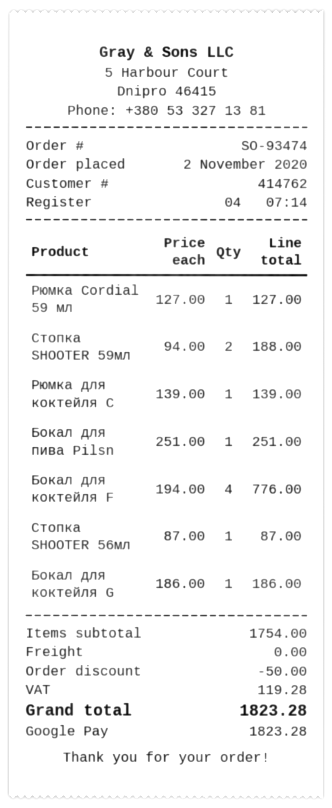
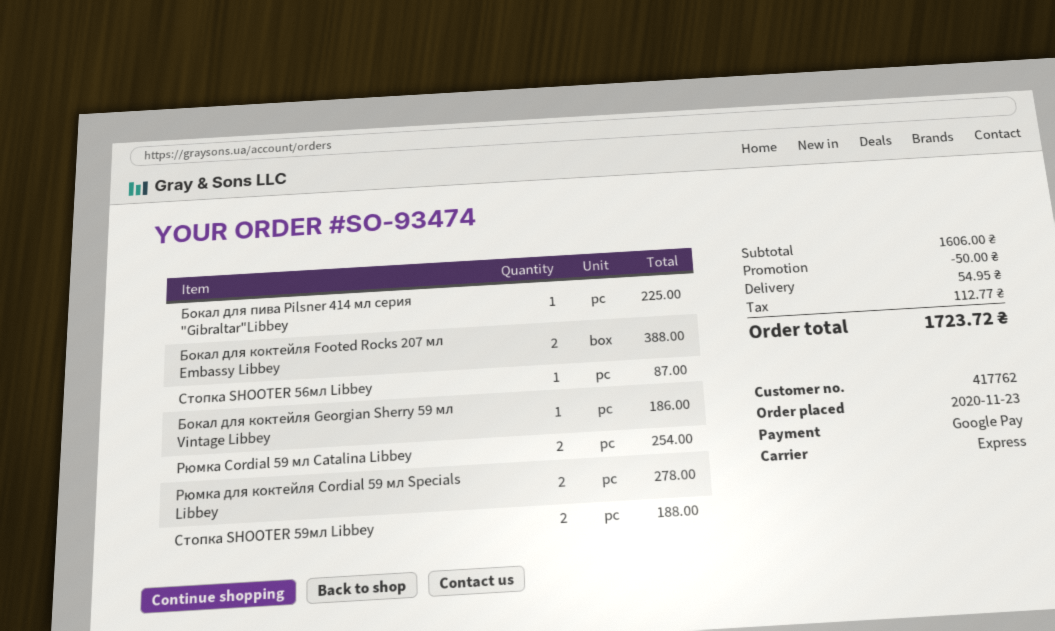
order date: 2020-11-02 -> 2020-11-23
customer number: 414762 -> 417762
Рюмка Cordial 59 мл: 1 for 127.00 -> 2 for 254.00
Рюмка для коктейля C: 1 for 139.00 -> 2 for 278.00
Бокал для пива Pilsn: 1 for 251.00 -> 1 for 225.00
Бокал для коктейля F: 4 for 776.00 -> 2 for 388.00
subtotal: 1754.00 -> 1606.00
shipping: 0.00 -> 54.95
tax: 119.28 -> 112.77
total: 1823.28 -> 1723.72

